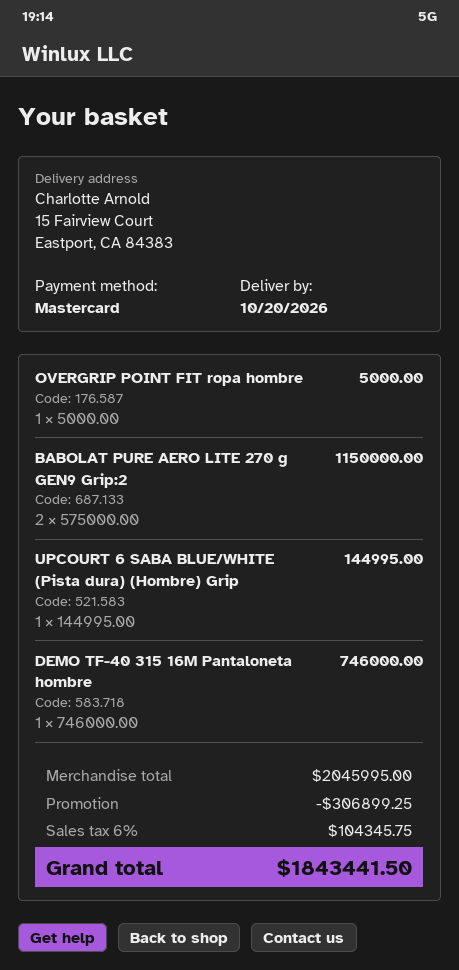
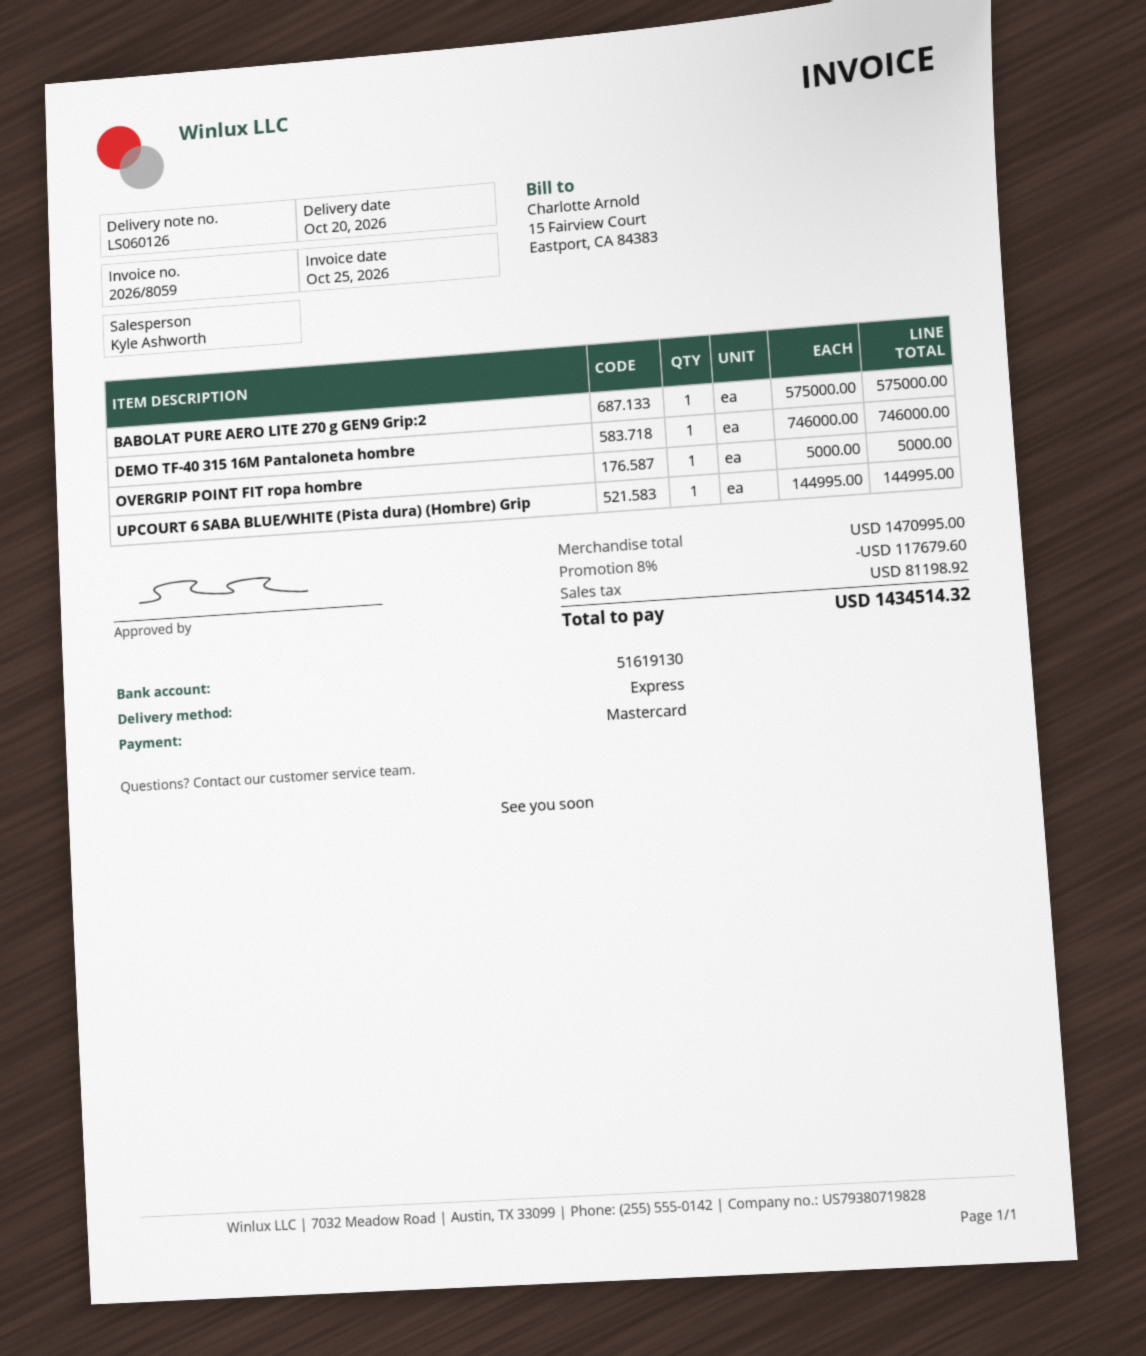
BABOLAT PURE AERO LITE 270 g GEN9 Grip:2: 2 x 575000.00 = 1150000.00 -> 1 x 575000.00 = 575000.00
subtotal: 2045995.00 -> 1470995.00
discount: 306899.25 -> 117679.60
tax: 104345.75 -> 81198.92
total: 1843441.50 -> 1434514.32

